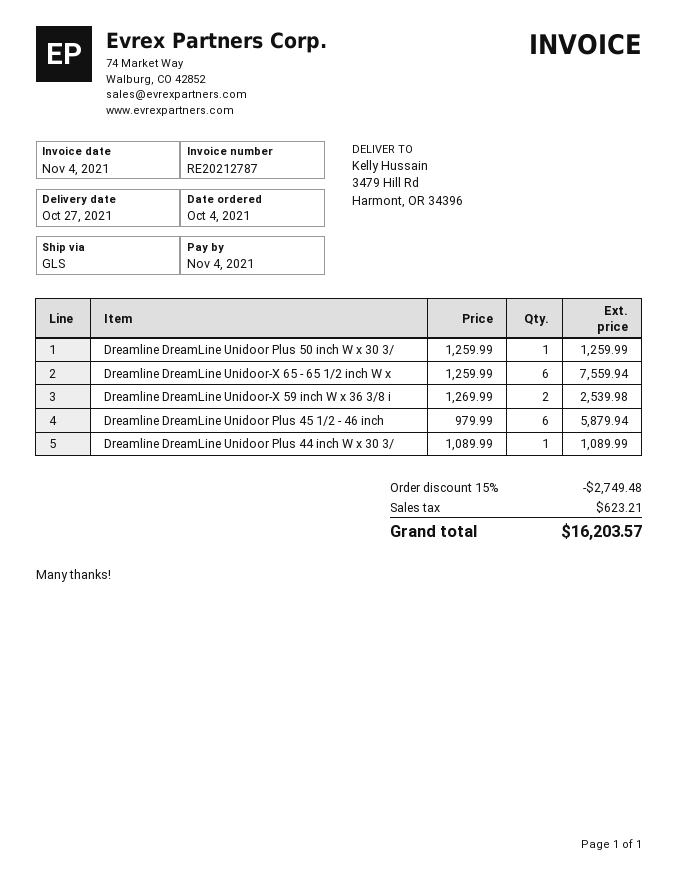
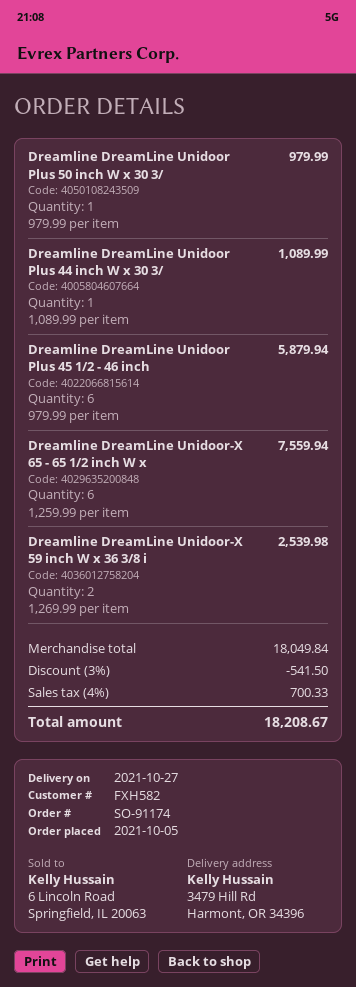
order date: 2021-10-04 -> 2021-10-05
Dreamline DreamLine Unidoor Plus 50 inch W x 30 3/: 1 x 1259.99 = 1259.99 -> 1 x 979.99 = 979.99
discount: 15% = 2749.48 -> 3% = 541.50
tax: 623.21 -> 700.33
total: 16203.57 -> 18208.67

